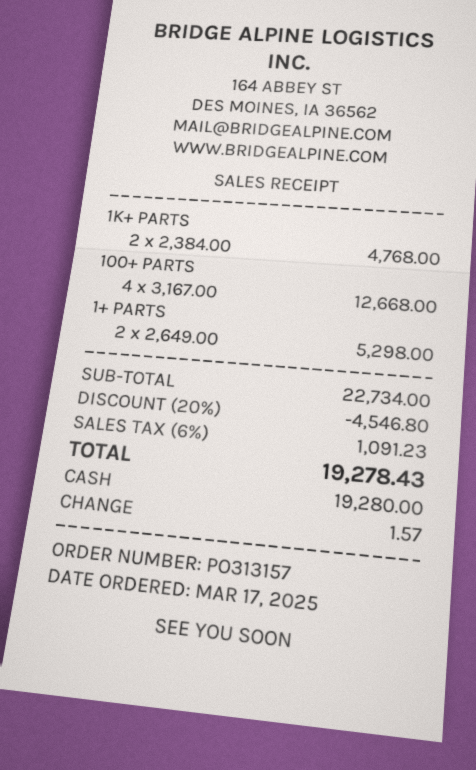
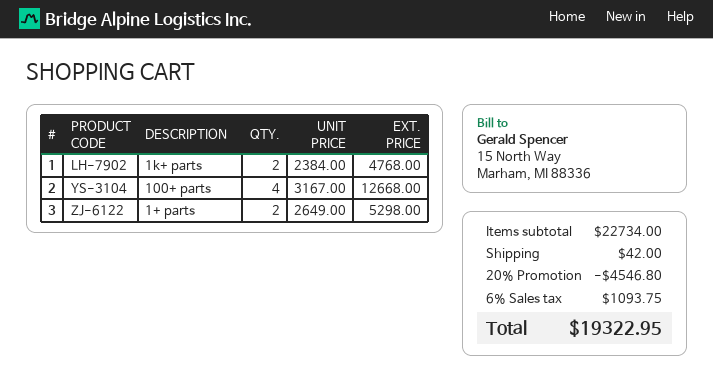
shipping: none -> 42.00
tax: 6% = 1091.23 -> 6% = 1093.75
total: 19278.43 -> 19322.95

